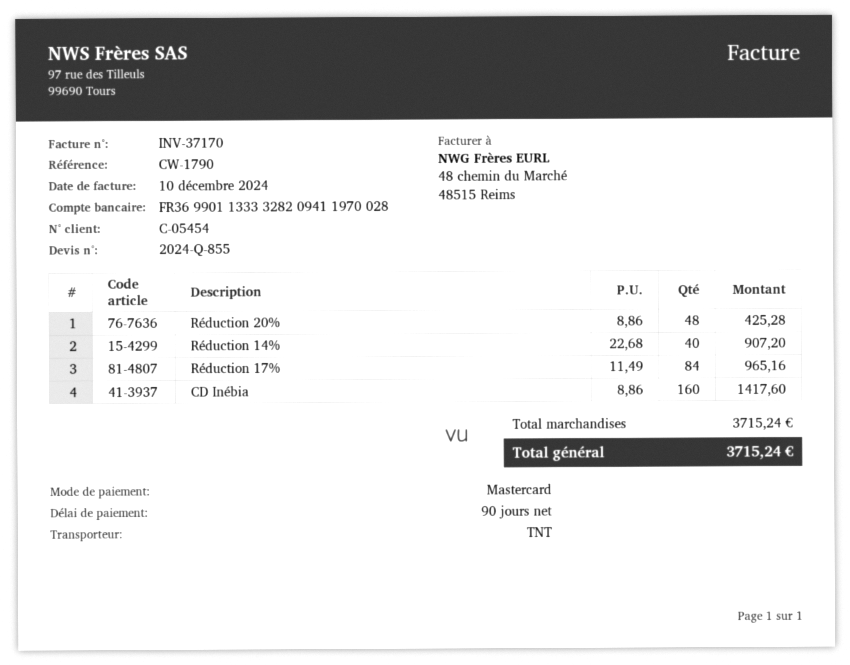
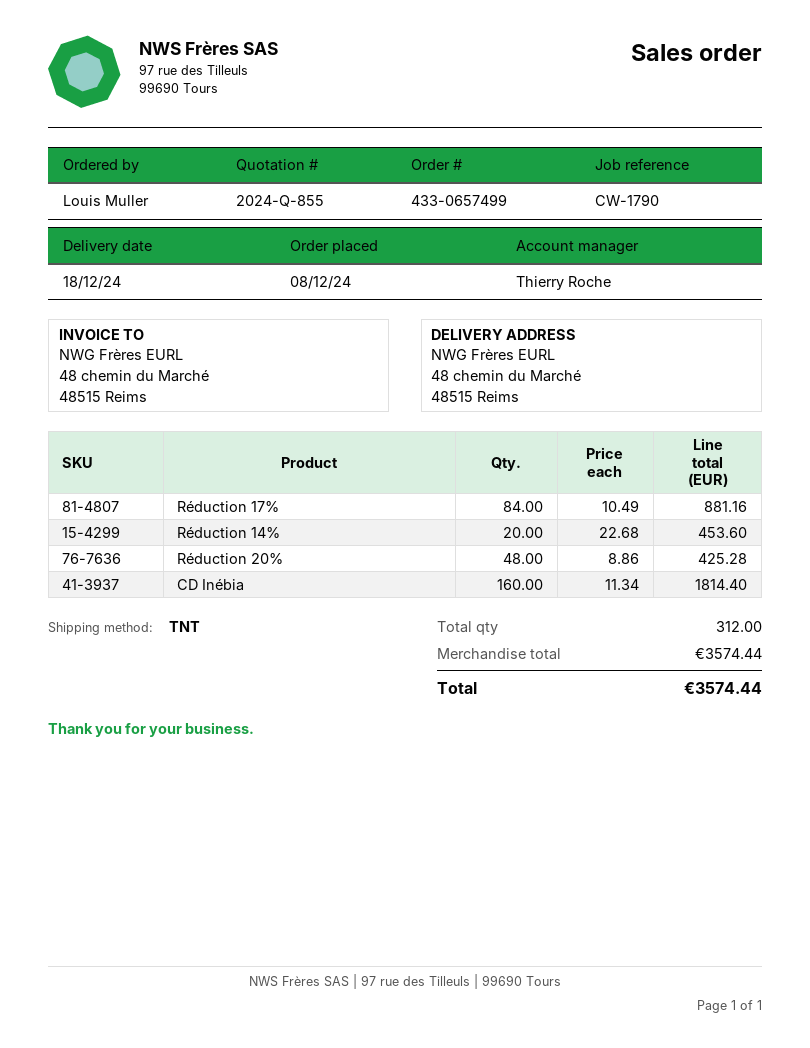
Réduction 14%: 40 x 22.68 = 907.20 -> 20 x 22.68 = 453.60
Réduction 17%: 84 x 11.49 = 965.16 -> 84 x 10.49 = 881.16
CD Inébia: 160 x 8.86 = 1417.60 -> 160 x 11.34 = 1814.40
subtotal: 3715.24 -> 3574.44
total: 3715.24 -> 3574.44

